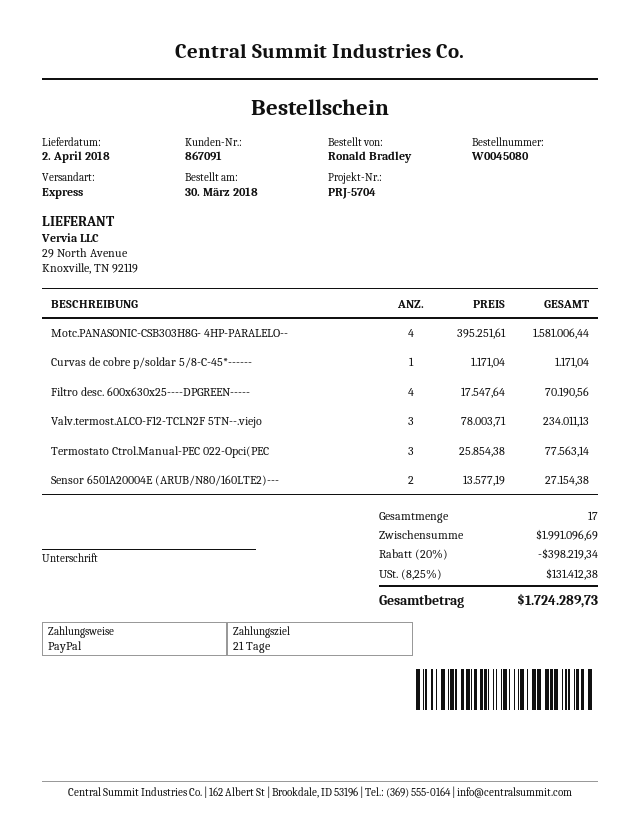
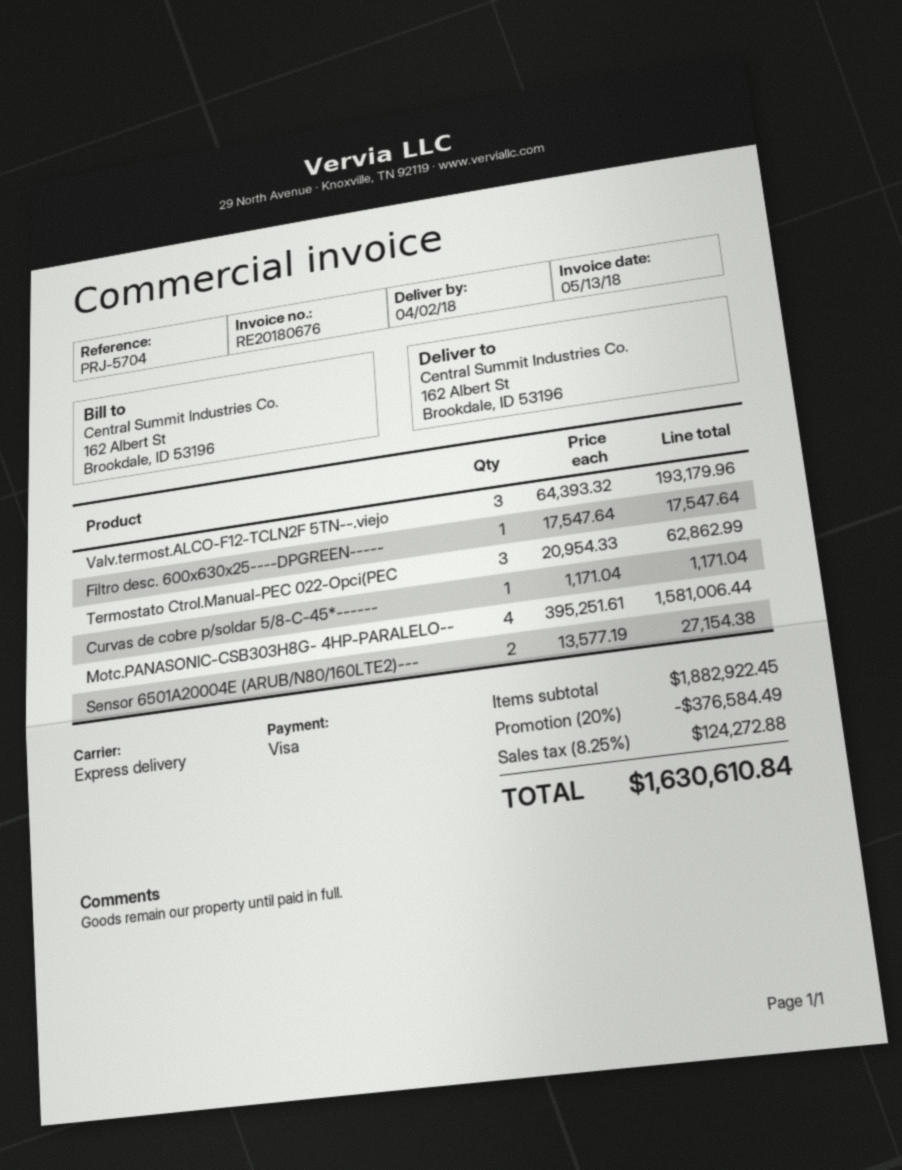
payment method: PayPal -> Visa
Filtro desc. 600x630x25----DPGREEN-----: 4 x 17547.64 = 70190.56 -> 1 x 17547.64 = 17547.64
Valv.termost.ALCO-F12-TCLN2F 5TN--.viejo: 3 x 78003.71 = 234011.13 -> 3 x 64393.32 = 193179.96
Termostato Ctrol.Manual-PEC 022-Opci(PEC: 3 x 25854.38 = 77563.14 -> 3 x 20954.33 = 62862.99
subtotal: 1991096.69 -> 1882922.45
discount: 20% = 398219.34 -> 20% = 376584.49
tax: 8.25% = 131412.38 -> 8.25% = 124272.88
total: 1724289.73 -> 1630610.84

